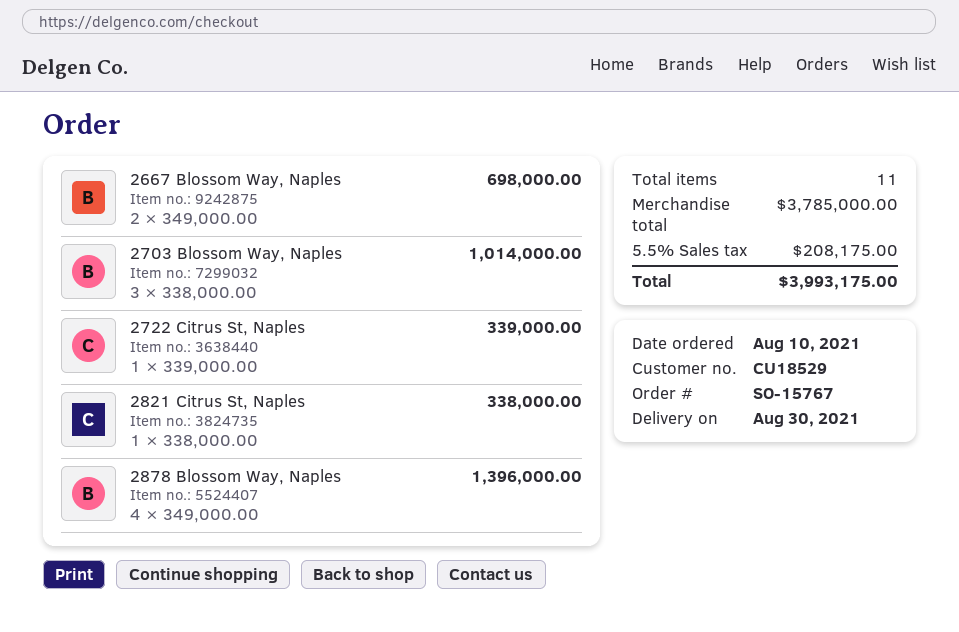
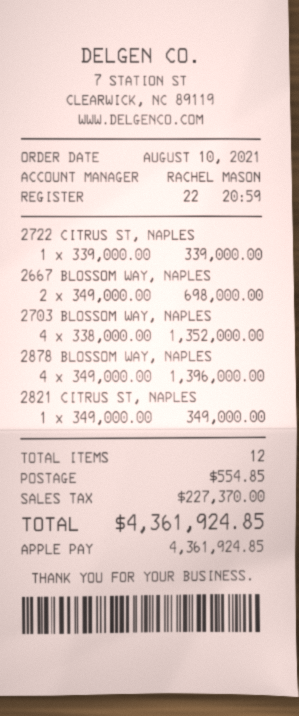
2703 Blossom Way, Naples: 3 x 338000.00 = 1014000.00 -> 4 x 338000.00 = 1352000.00
2821 Citrus St, Naples: 1 x 338000.00 = 338000.00 -> 1 x 349000.00 = 349000.00
total quantity: 11 -> 12
shipping: none -> 554.85
tax: 208175.00 -> 227370.00
total: 3993175.00 -> 4361924.85

